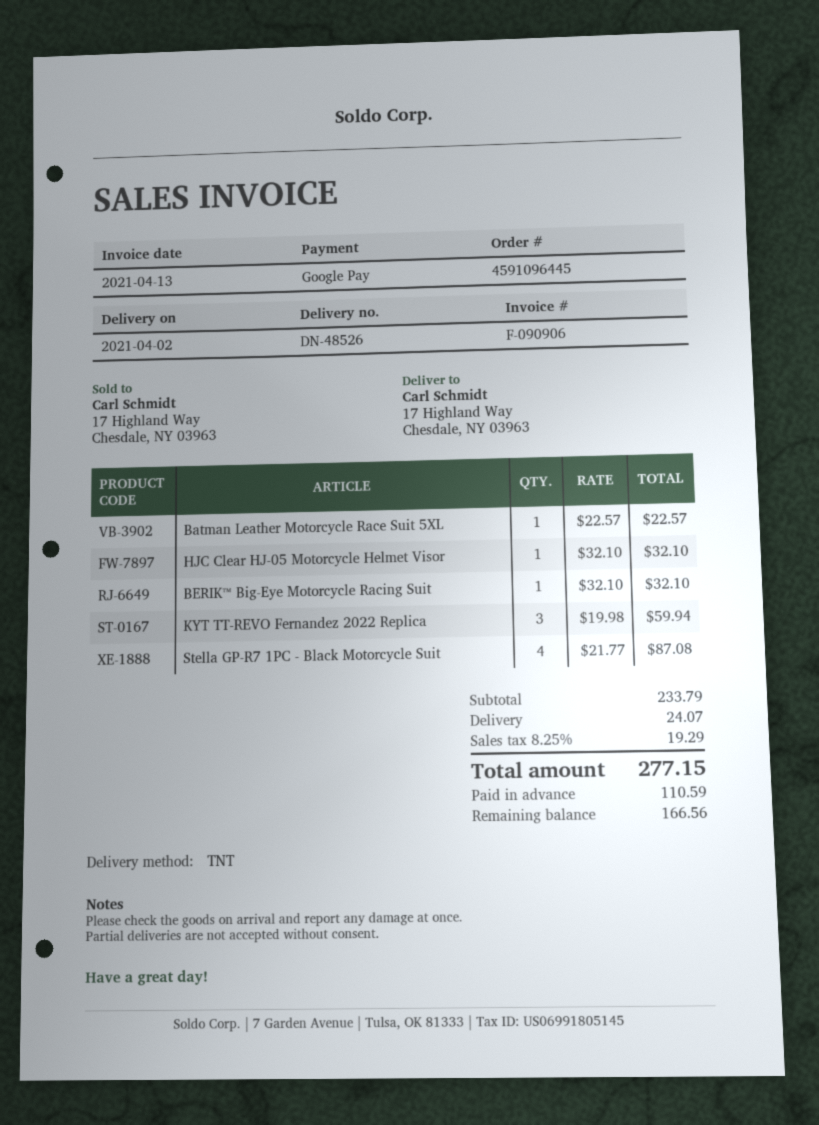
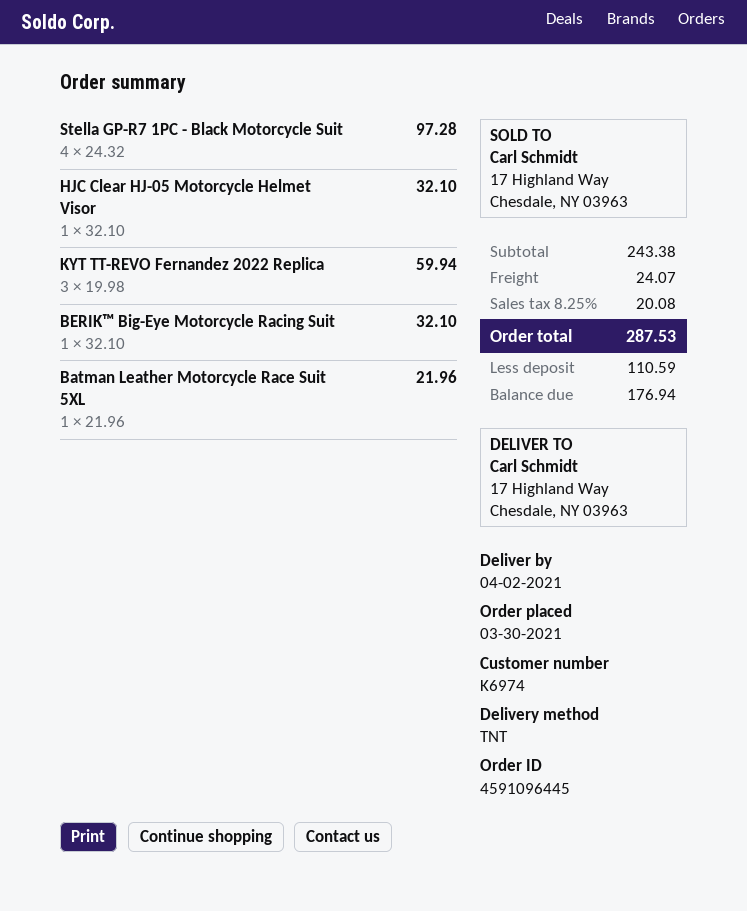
Batman Leather Motorcycle Race Suit 5XL: 1 x 22.57 = 22.57 -> 1 x 21.96 = 21.96
Stella GP-R7 1PC - Black Motorcycle Suit: 4 x 21.77 = 87.08 -> 4 x 24.32 = 97.28
subtotal: 233.79 -> 243.38
tax: 8.25% = 19.29 -> 8.25% = 20.08
total: 277.15 -> 287.53
balance: 166.56 -> 176.94

